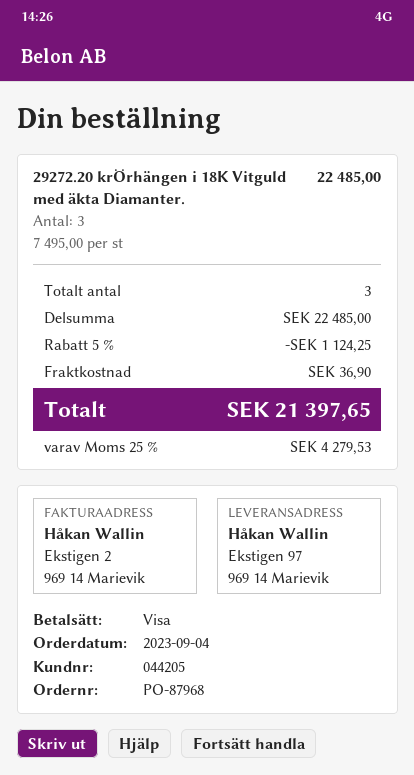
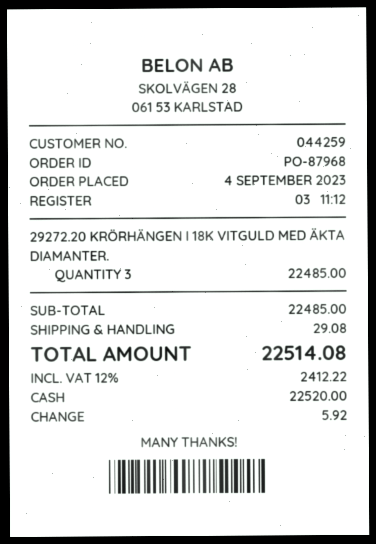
customer number: 044205 -> 044259
payment method: Visa -> cash
discount: 5% = 1124.25 -> none
shipping: 36.90 -> 29.08
tax: 25% = 4279.53 -> 12% = 2412.22
total: 21397.65 -> 22514.08

